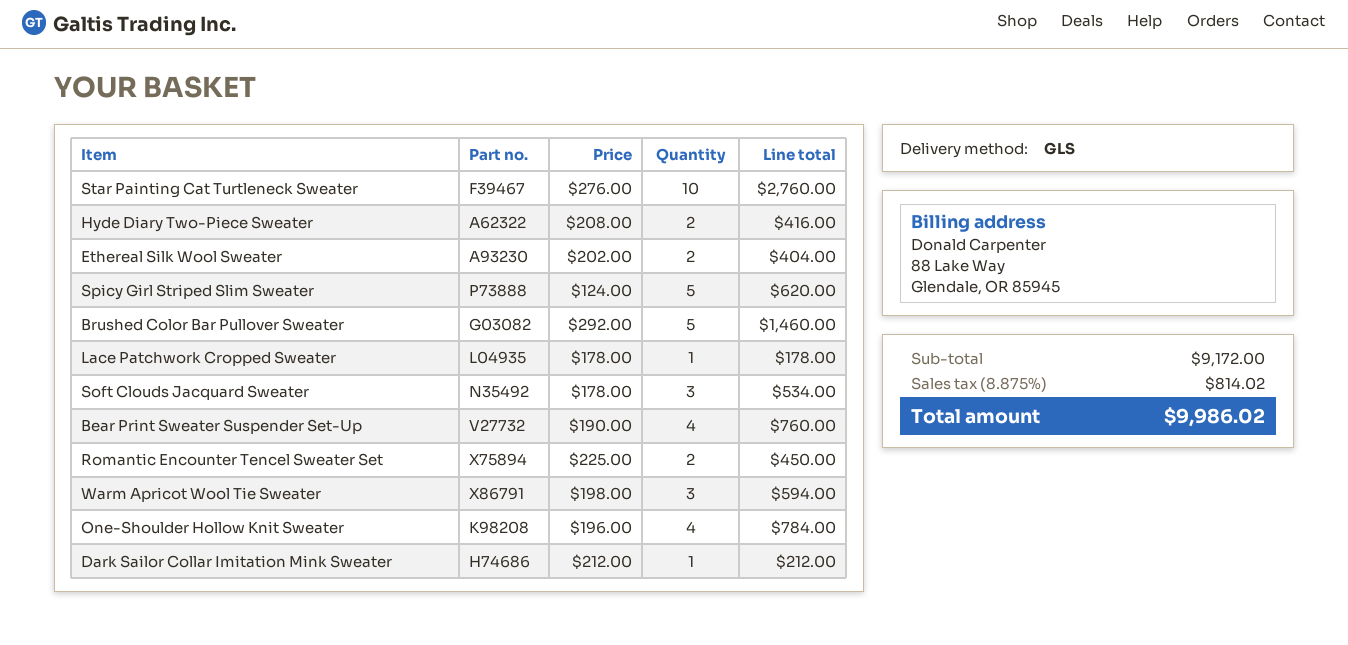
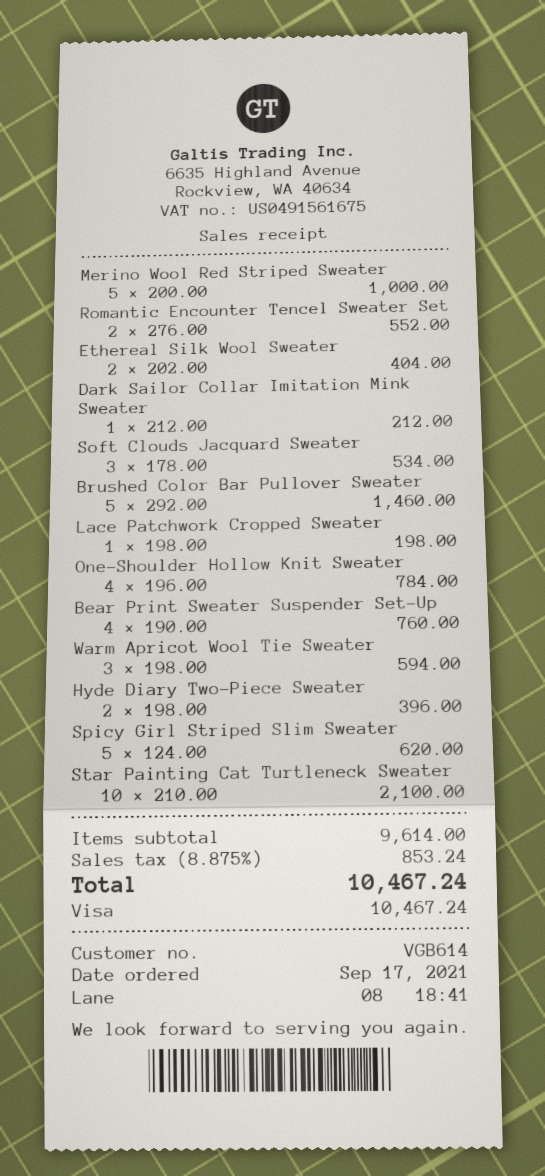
Star Painting Cat Turtleneck Sweater: 10 x 276.00 = 2760.00 -> 10 x 210.00 = 2100.00
Hyde Diary Two-Piece Sweater: 2 x 208.00 = 416.00 -> 2 x 198.00 = 396.00
Lace Patchwork Cropped Sweater: 1 x 178.00 = 178.00 -> 1 x 198.00 = 198.00
Romantic Encounter Tencel Sweater Set: 2 x 225.00 = 450.00 -> 2 x 276.00 = 552.00
Merino Wool Red Striped Sweater: none -> 5 x 200.00 = 1000.00
subtotal: 9172.00 -> 9614.00
tax: 8.875% = 814.02 -> 8.875% = 853.24
total: 9986.02 -> 10467.24

